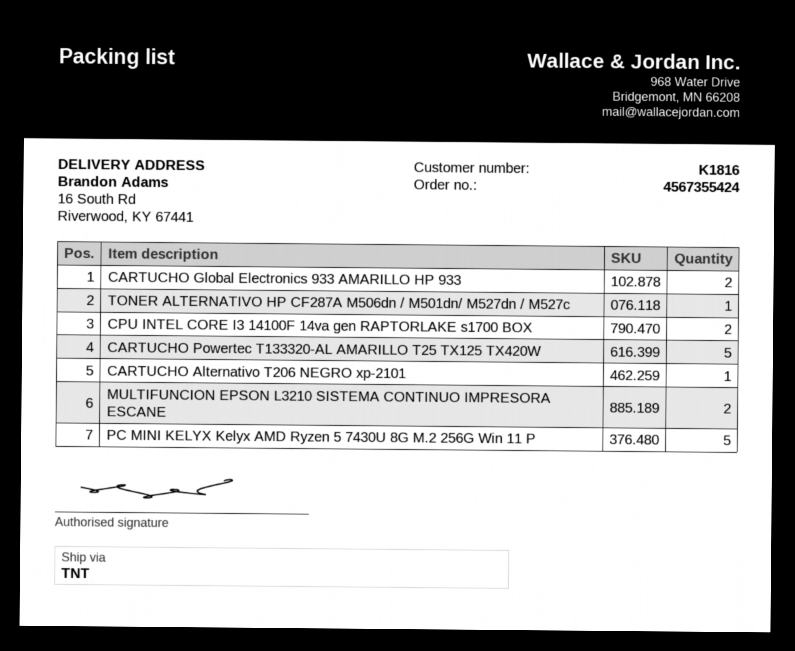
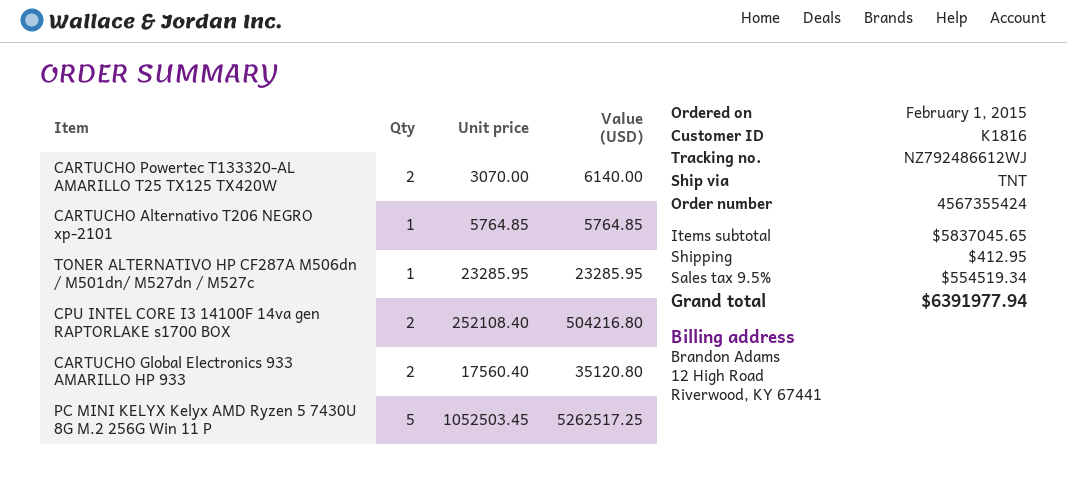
CARTUCHO Powertec T133320-AL AMARILLO T25 TX125 TX420W: 5 -> 2
MULTIFUNCION EPSON L3210 SISTEMA CONTINUO IMPRESORA ESCANE: 2 -> none

